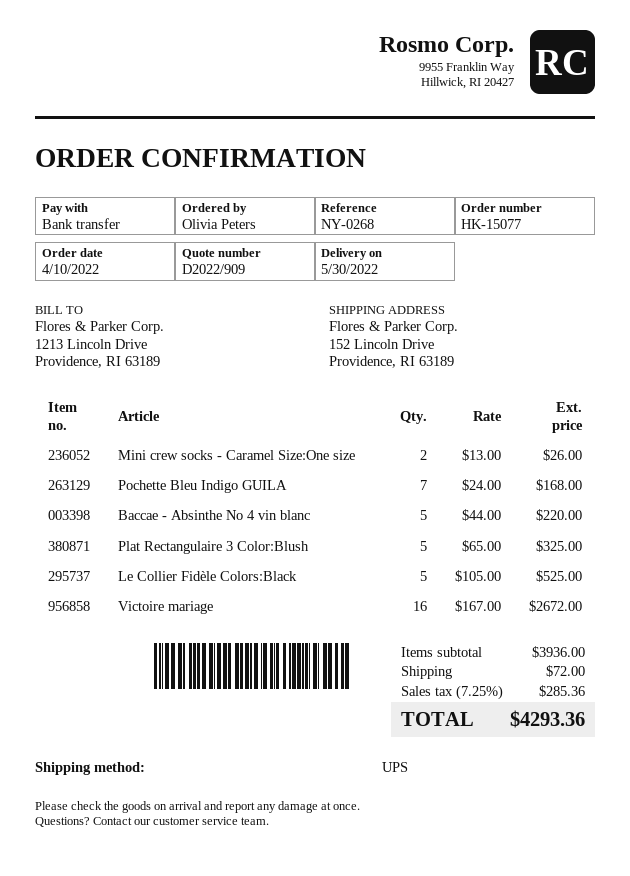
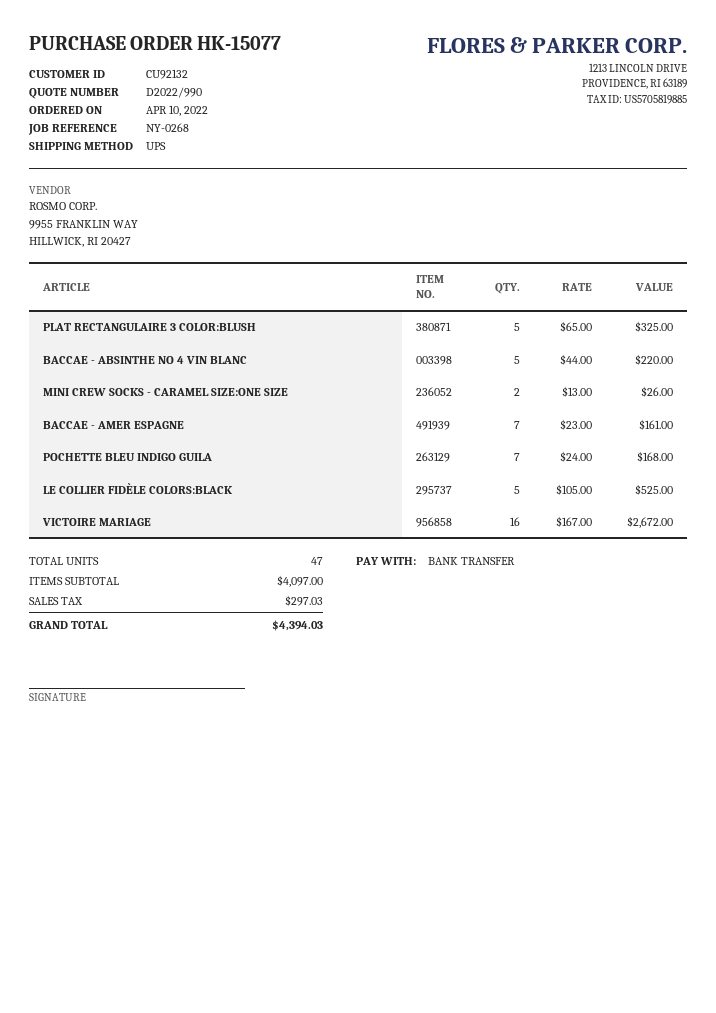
quote number: D2022/909 -> D2022/990
BACCAE - AMER ESPAGNE: none -> 7 x 23.00 = 161.00
subtotal: 3936.00 -> 4097.00
shipping: 72.00 -> none
tax: 285.36 -> 297.03
total: 4293.36 -> 4394.03

